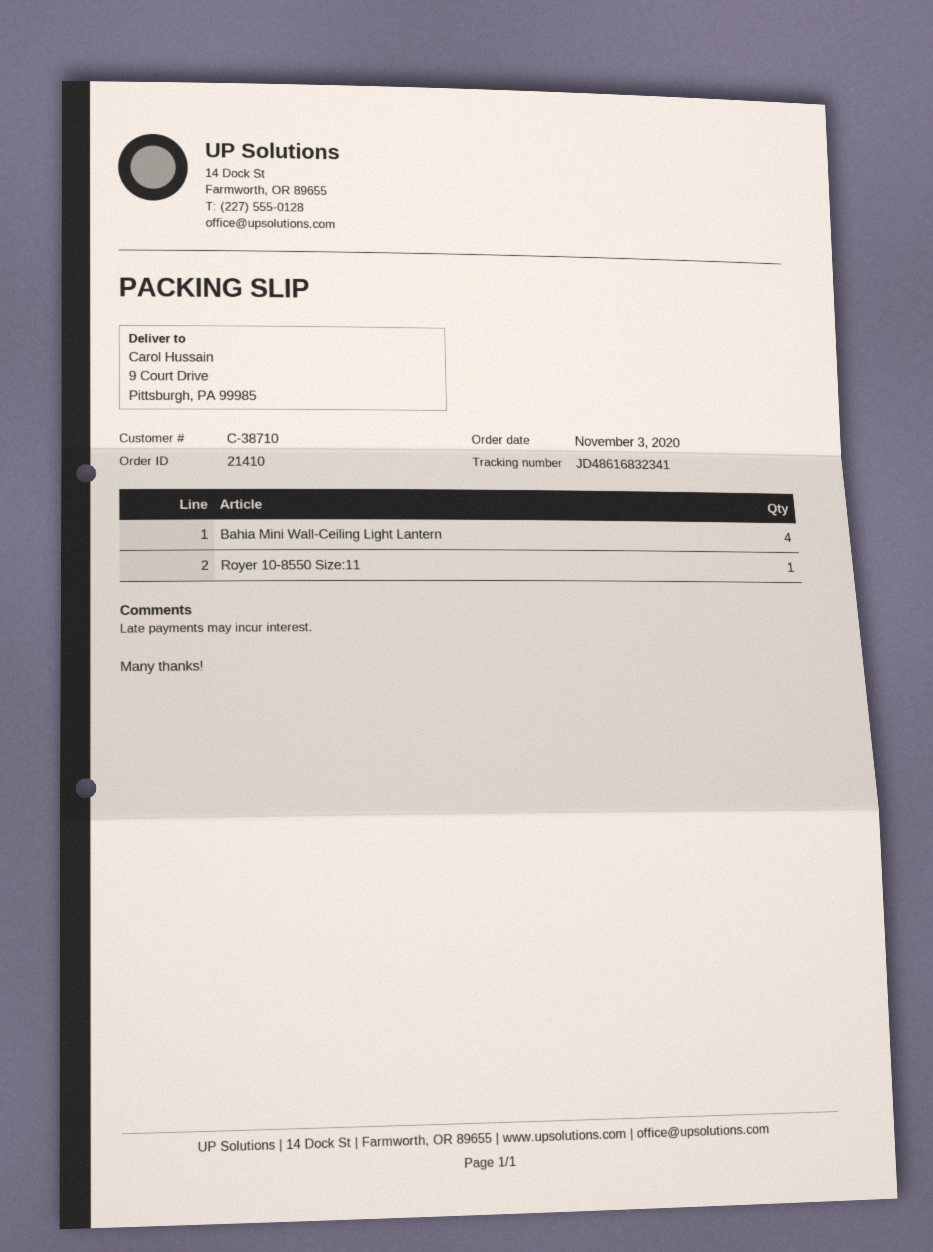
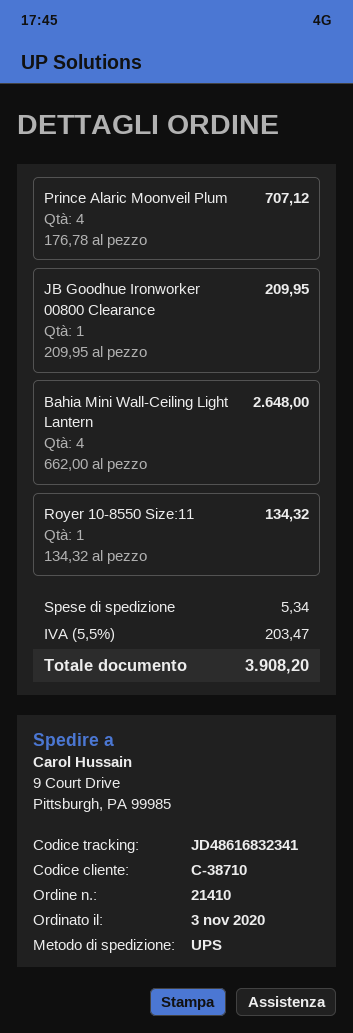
Prince Alaric Moonveil Plum: none -> 4
JB Goodhue Ironworker 00800 Clearance: none -> 1

